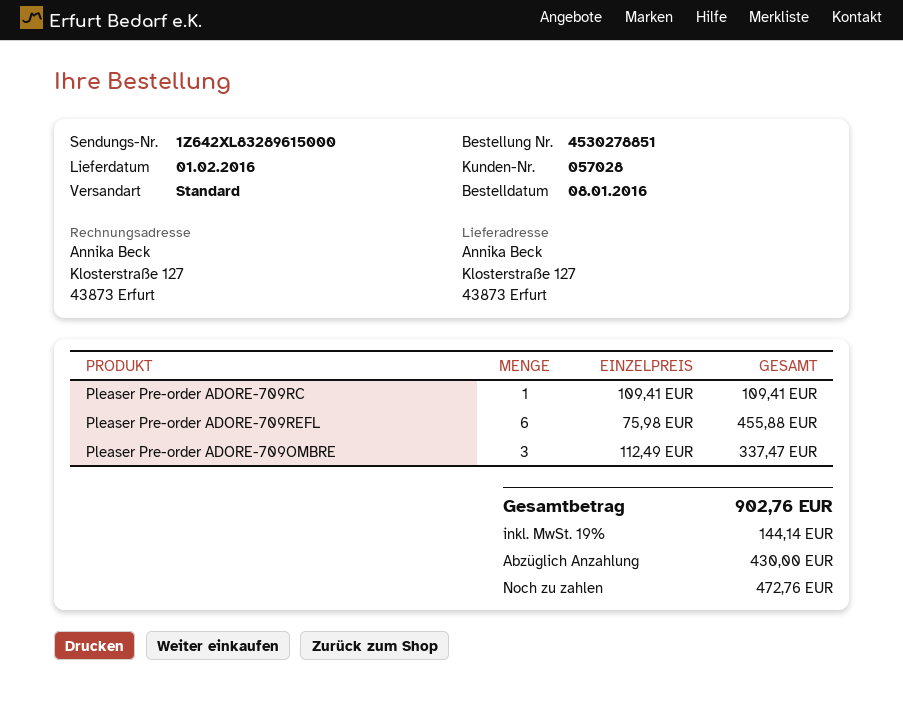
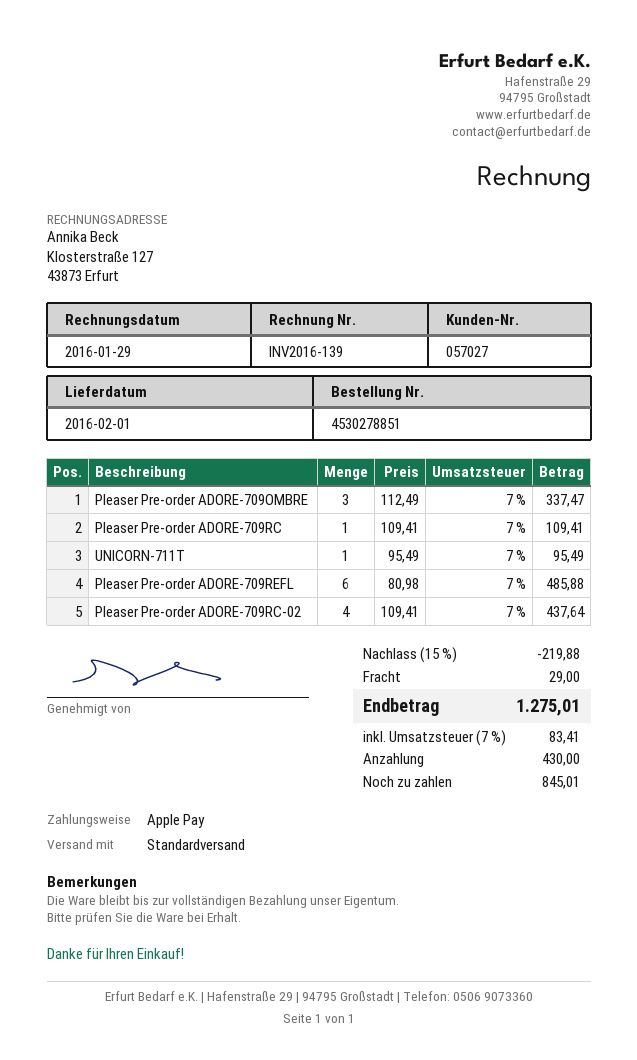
customer number: 057028 -> 057027
Pleaser Pre-order ADORE-709REFL: 6 x 75.98 = 455.88 -> 6 x 80.98 = 485.88
UNICORN-711T: none -> 1 x 95.49 = 95.49
Pleaser Pre-order ADORE-709RC-02: none -> 4 x 109.41 = 437.64
discount: none -> 15% = 219.88
shipping: none -> 29.00
tax: 19% = 144.14 -> 7% = 83.41
total: 902.76 -> 1275.01
balance: 472.76 -> 845.01

